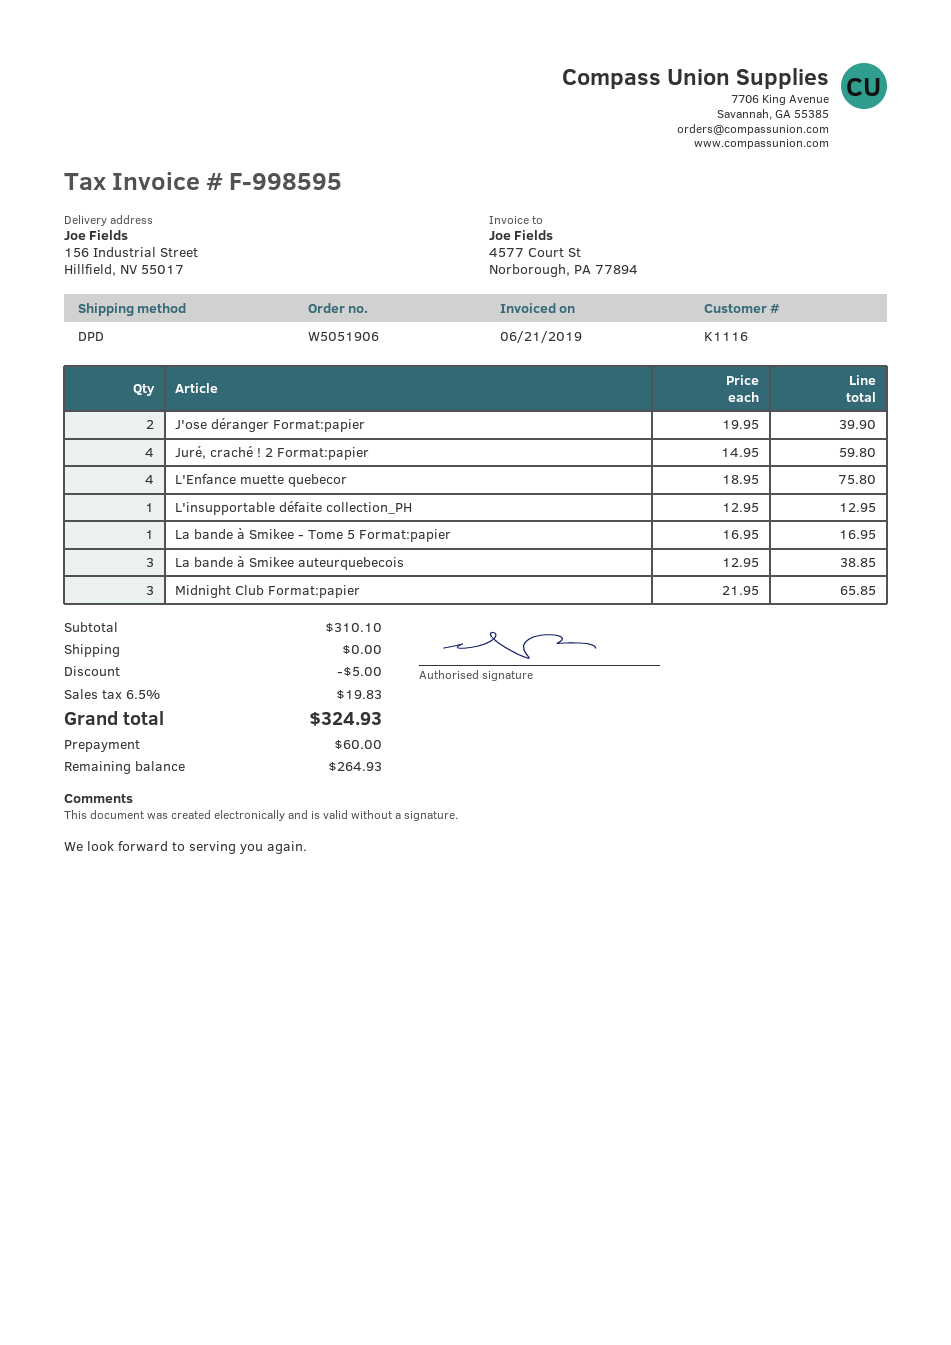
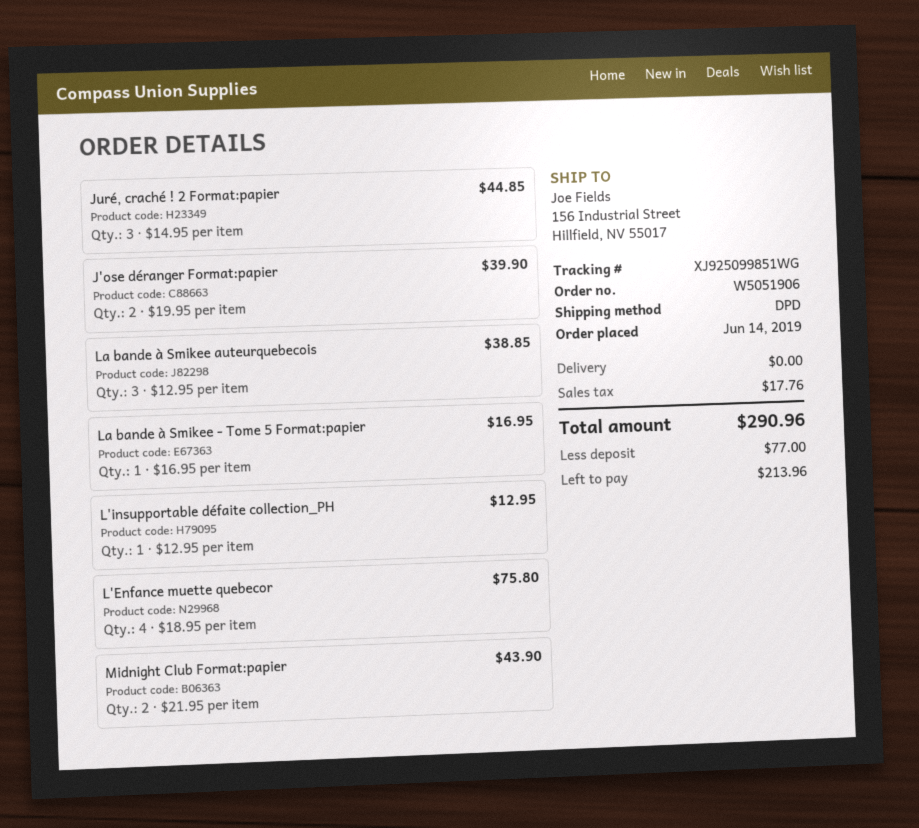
Juré, craché ! 2 Format:papier: 4 x 14.95 = 59.80 -> 3 x 14.95 = 44.85
Midnight Club Format:papier: 3 x 21.95 = 65.85 -> 2 x 21.95 = 43.90
discount: 5.00 -> none
tax: 19.83 -> 17.76
total: 324.93 -> 290.96
deposit: 60.00 -> 77.00
balance: 264.93 -> 213.96

